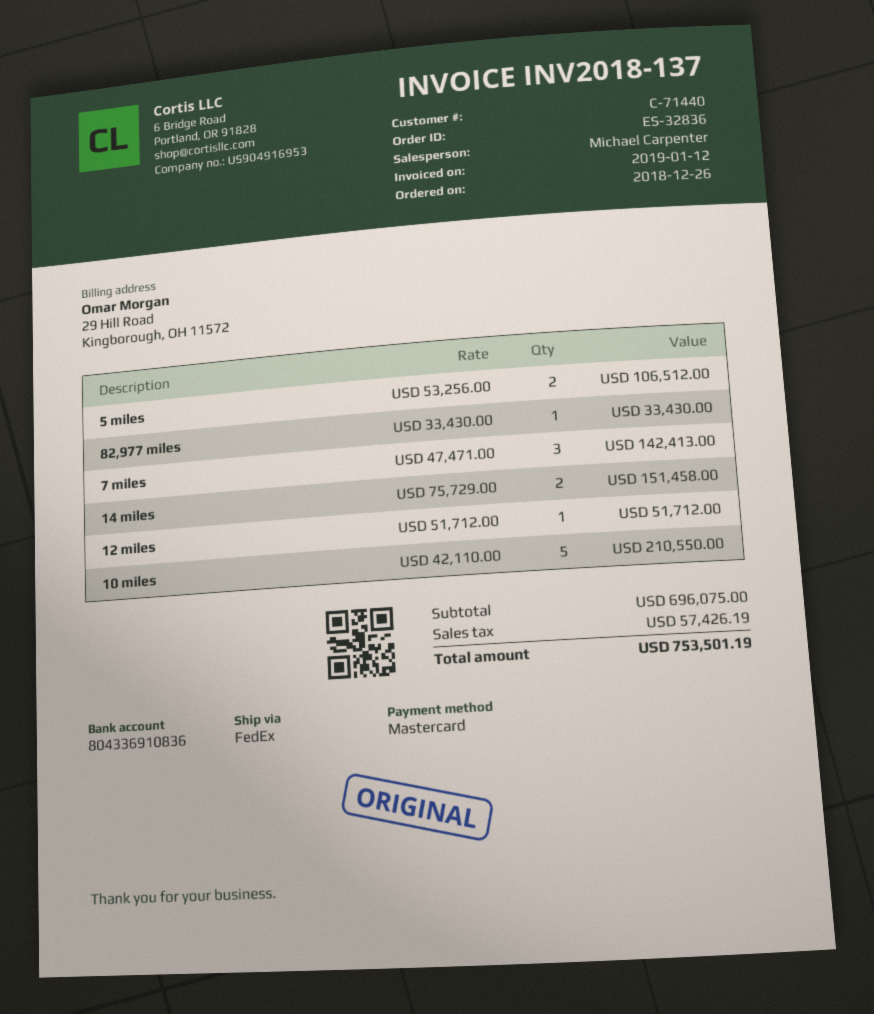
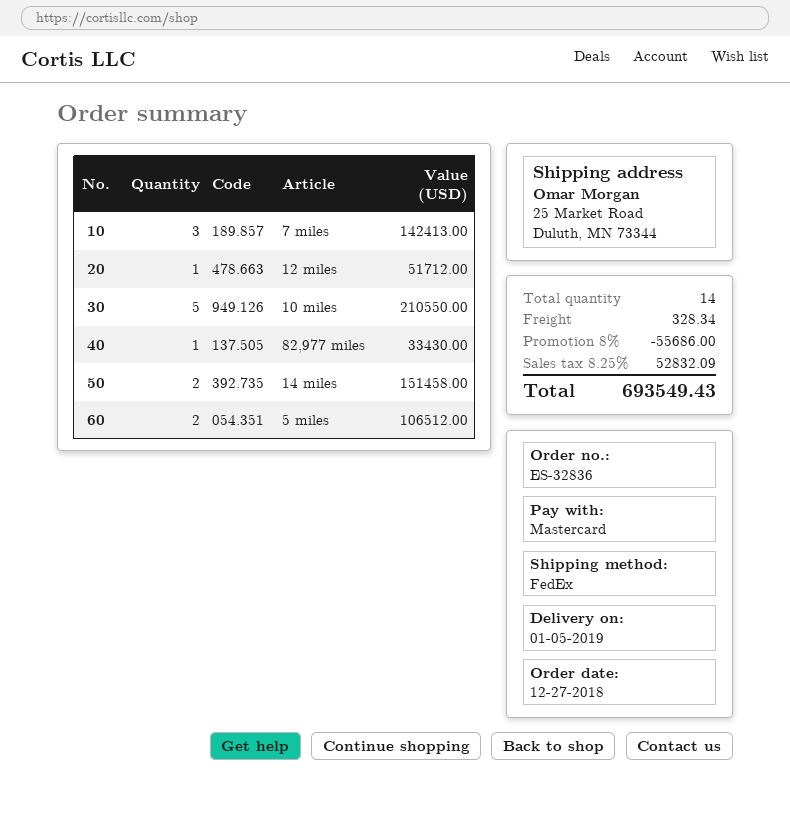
order date: 2018-12-26 -> 2018-12-27
discount: none -> 8% = 55686.00
shipping: none -> 328.34
tax: 57426.19 -> 52832.09
total: 753501.19 -> 693549.43

